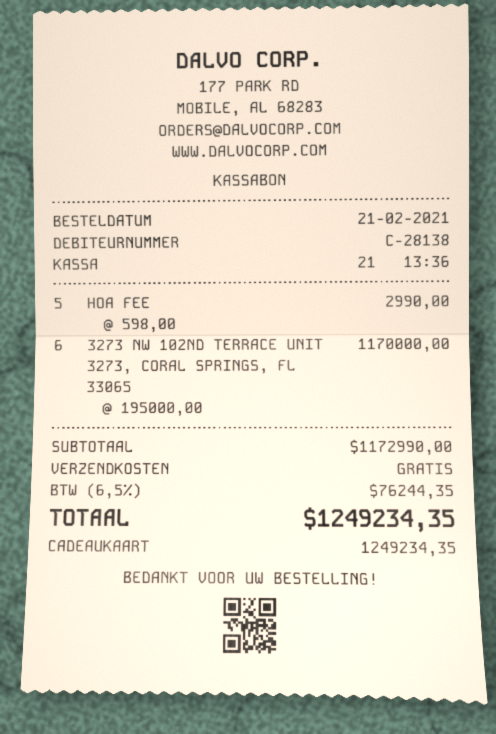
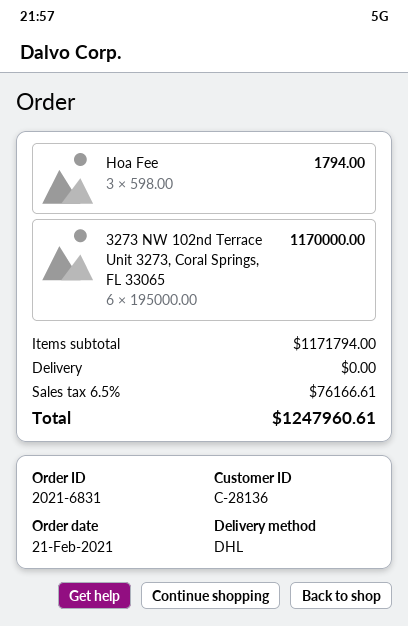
customer number: C-28138 -> C-28136
HOA FEE: 5 x 598.00 = 2990.00 -> 3 x 598.00 = 1794.00
subtotal: 1172990.00 -> 1171794.00
tax: 6.5% = 76244.35 -> 6.5% = 76166.61
total: 1249234.35 -> 1247960.61

